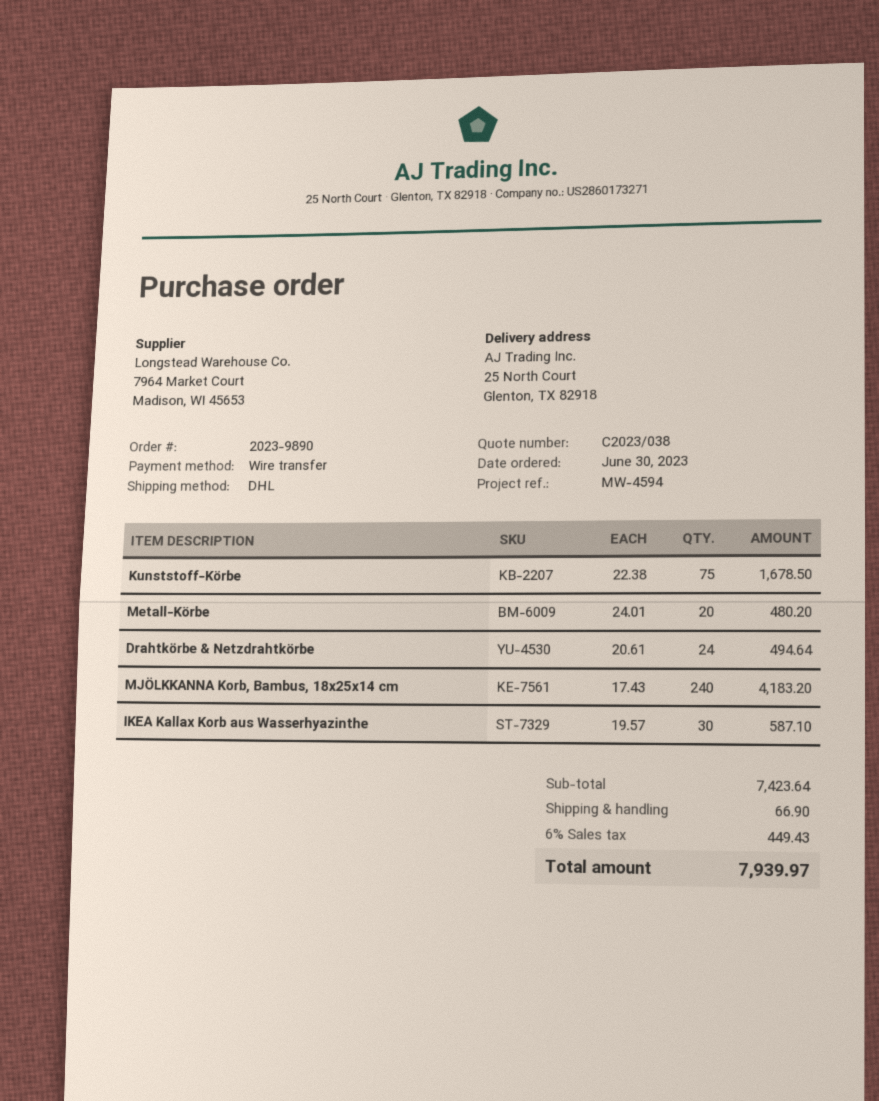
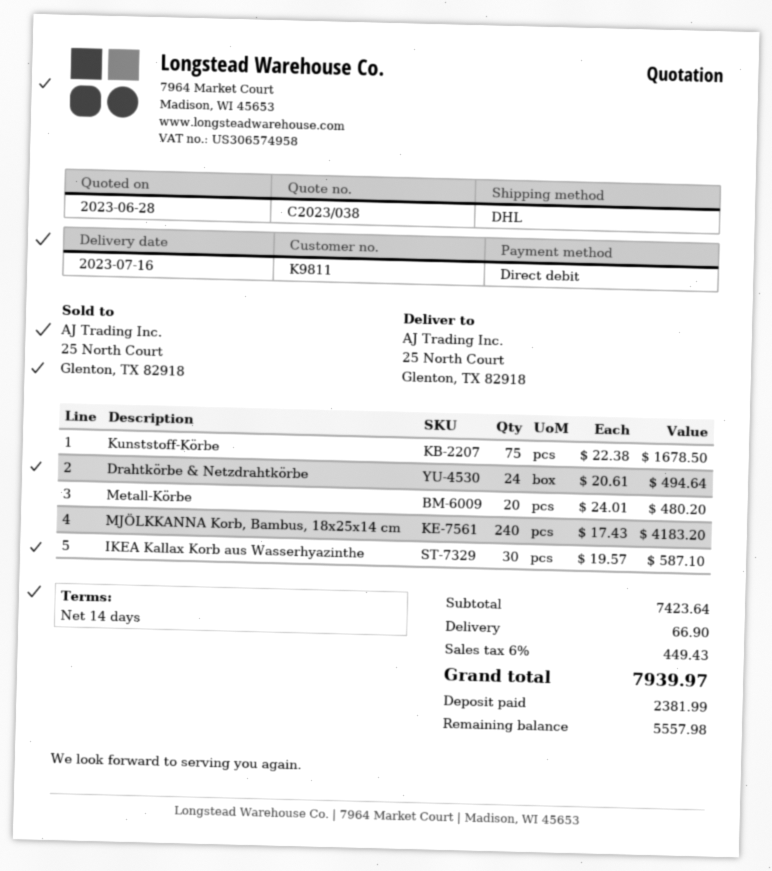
payment method: bank transfer -> direct debit

